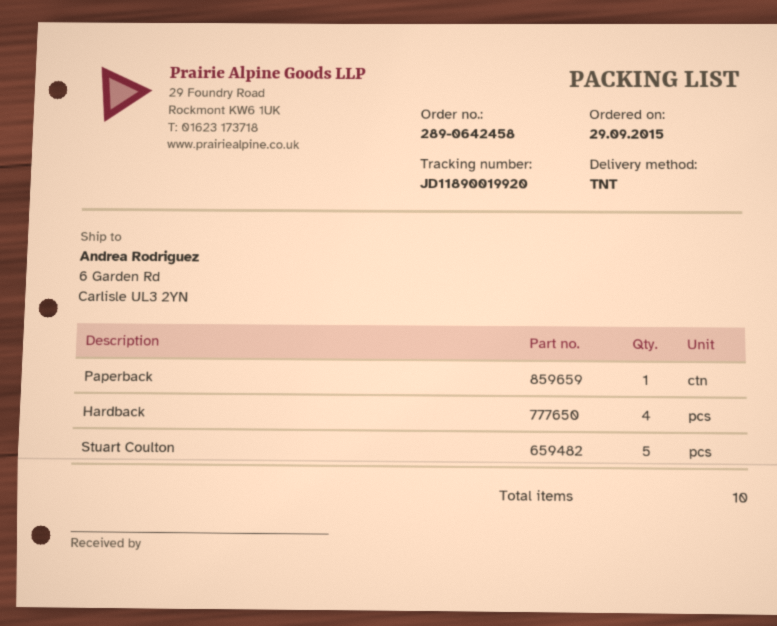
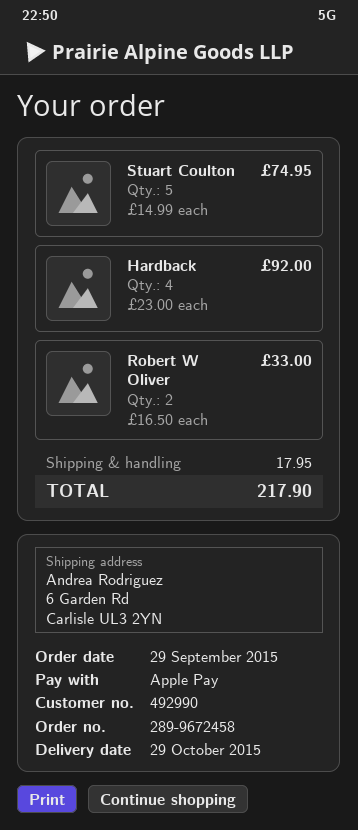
order number: 289-0642458 -> 289-9672458
Paperback: 1 -> none
Robert W Oliver: none -> 2

